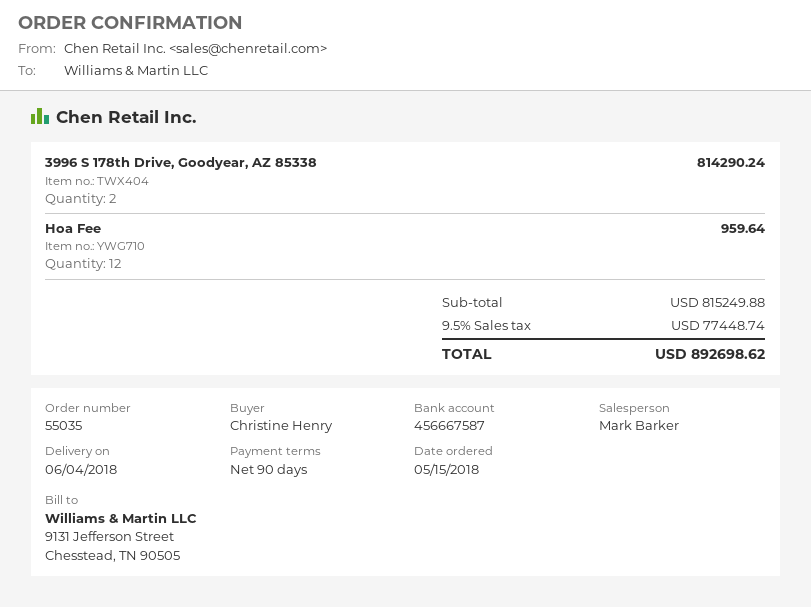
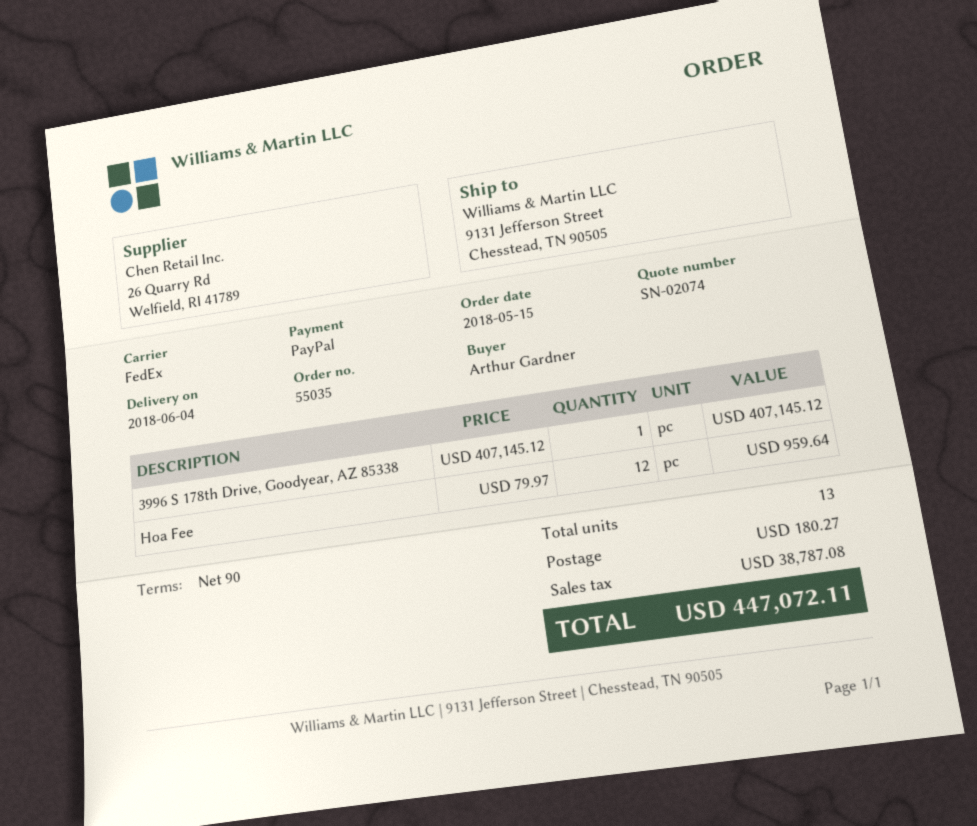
ordered by: Christine Henry -> Arthur Gardner
3996 S 178th Drive, Goodyear, AZ 85338: 2 for 814290.24 -> 1 for 407145.12
shipping: none -> 180.27
tax: 77448.74 -> 38787.08
total: 892698.62 -> 447072.11

